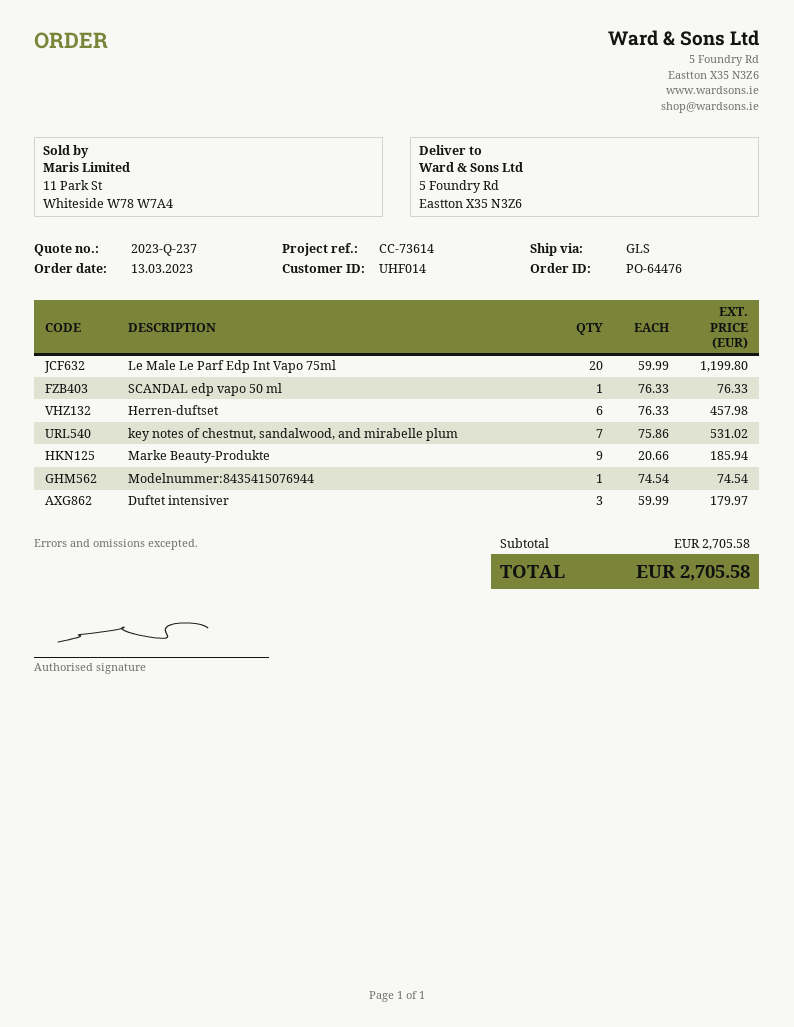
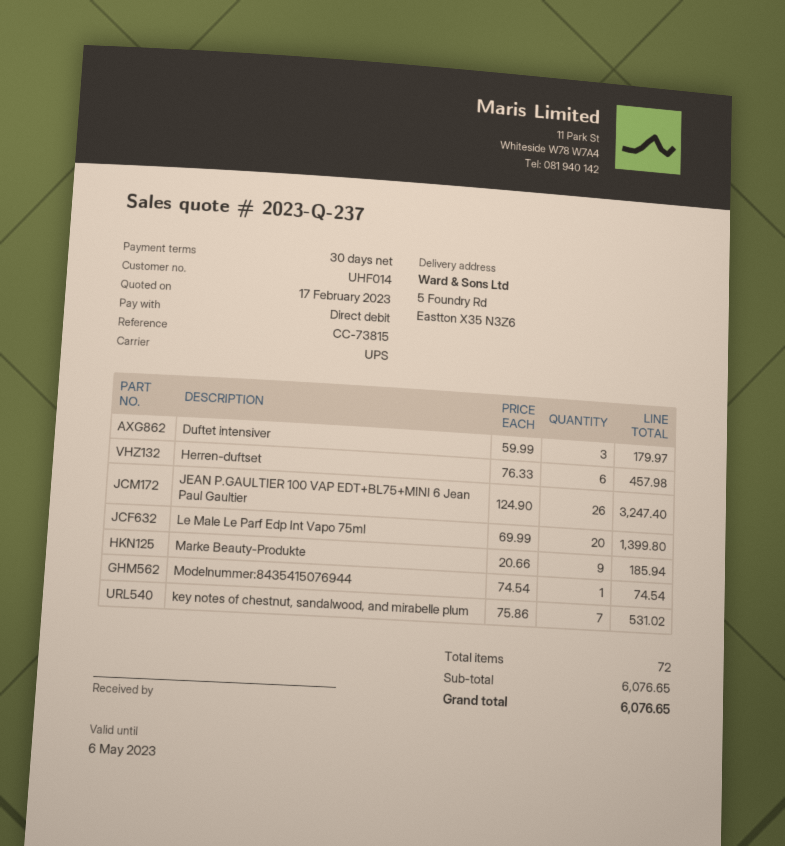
reference: CC-73614 -> CC-73815
shipping method: GLS -> UPS
Le Male Le Parf Edp Int Vapo 75ml: 20 x 59.99 = 1199.80 -> 20 x 69.99 = 1399.80
SCANDAL edp vapo 50 ml: 1 x 76.33 = 76.33 -> none
JEAN P.GAULTIER 100 VAP EDT+BL75+MINI 6 Jean Paul Gaultier: none -> 26 x 124.90 = 3247.40
subtotal: 2705.58 -> 6076.65
total: 2705.58 -> 6076.65

